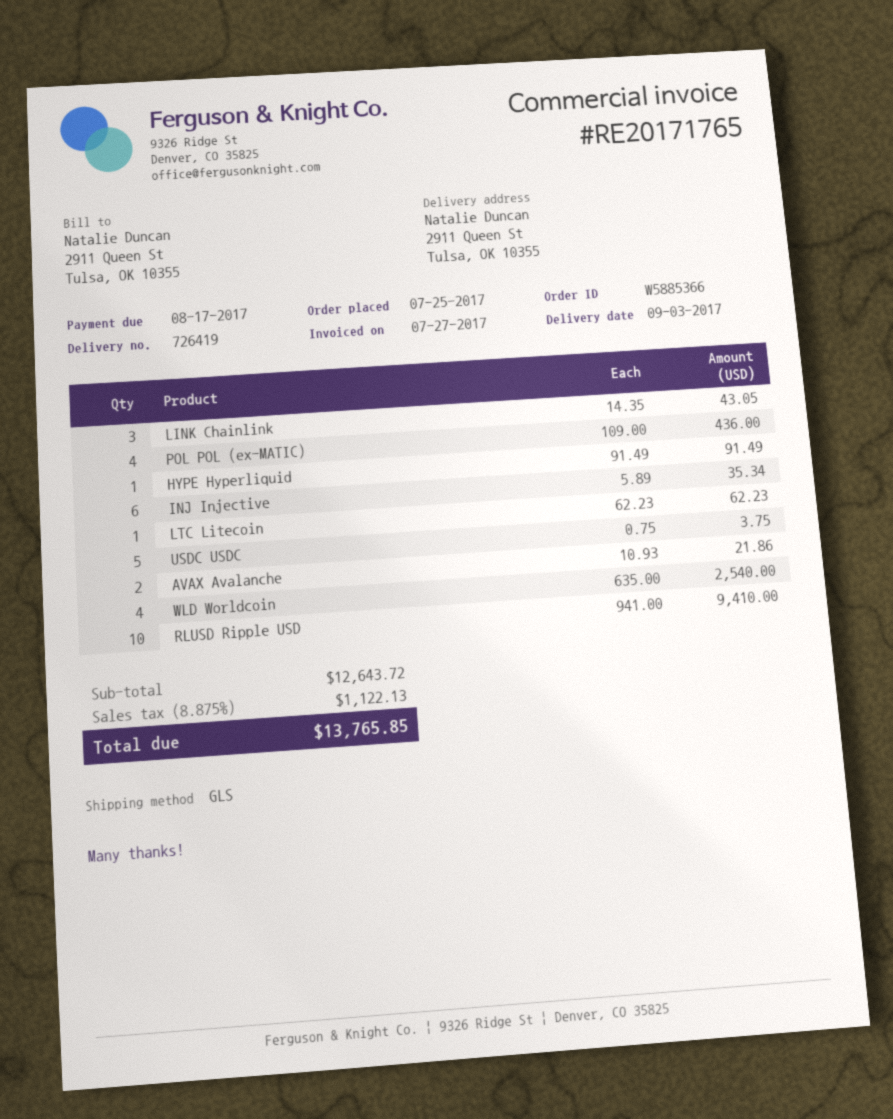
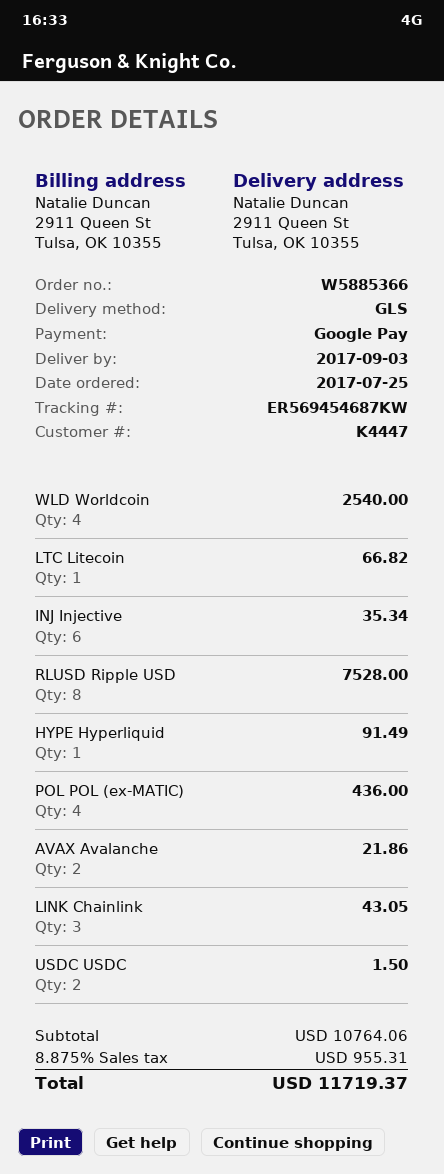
LTC Litecoin: 1 for 62.23 -> 1 for 66.82
USDC USDC: 5 for 3.75 -> 2 for 1.50
RLUSD Ripple USD: 10 for 9410.00 -> 8 for 7528.00
subtotal: 12643.72 -> 10764.06
tax: 8.875% = 1122.13 -> 8.875% = 955.31
total: 13765.85 -> 11719.37

